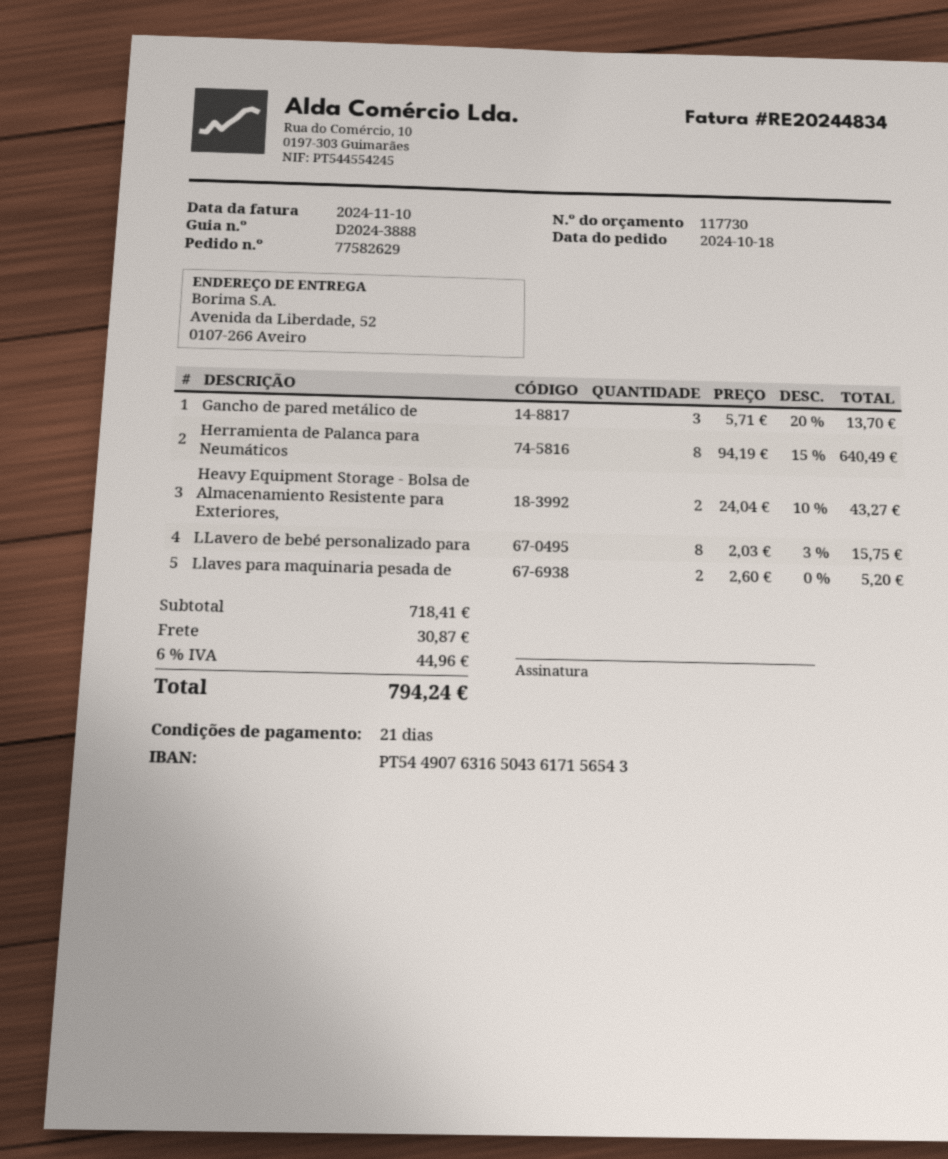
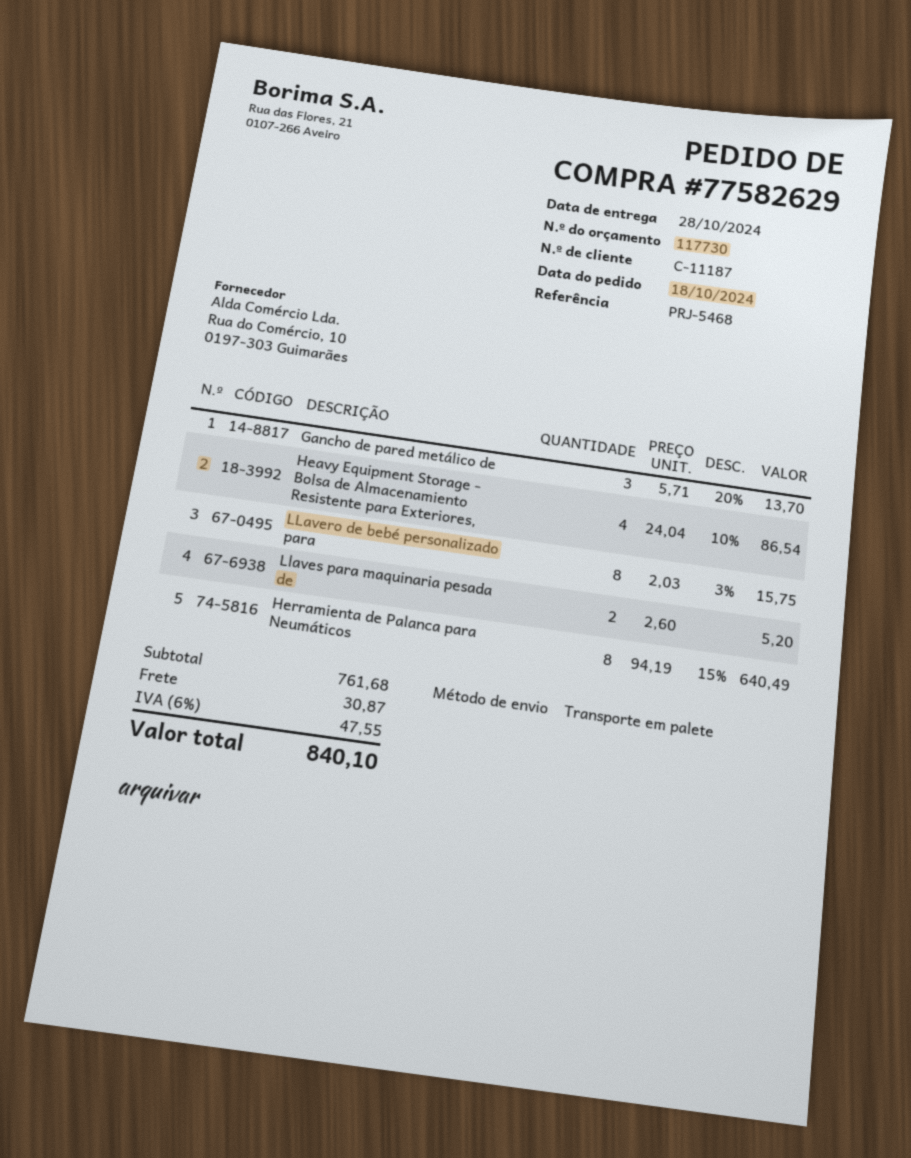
Heavy Equipment Storage - Bolsa de Almacenamiento Resistente para Exteriores,: 2 x 24.04 - 10% = 43.27 -> 4 x 24.04 - 10% = 86.54
subtotal: 718.41 -> 761.68
tax: 6% = 44.96 -> 6% = 47.55
total: 794.24 -> 840.10

